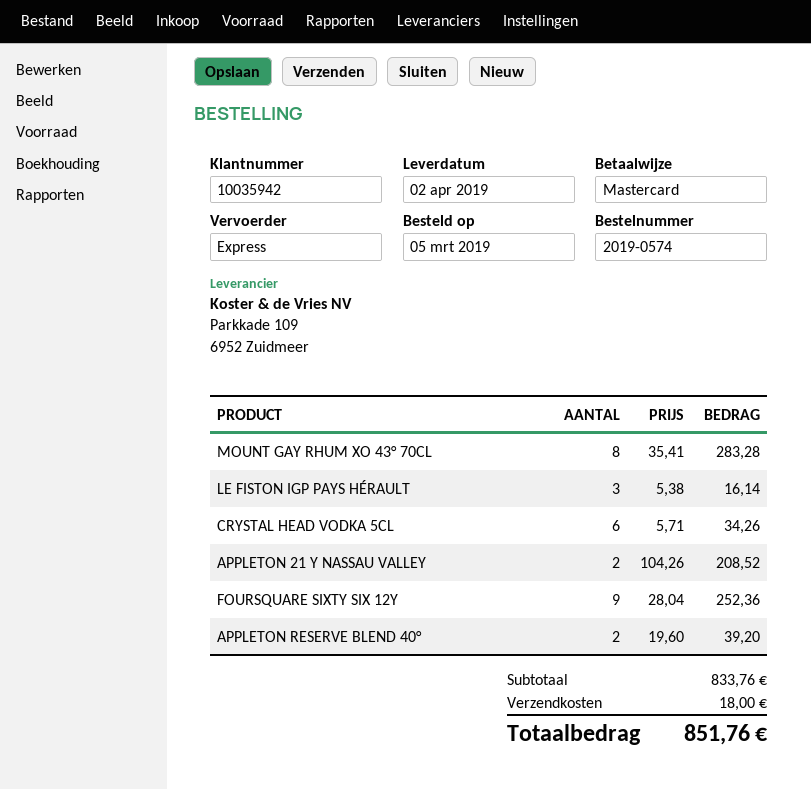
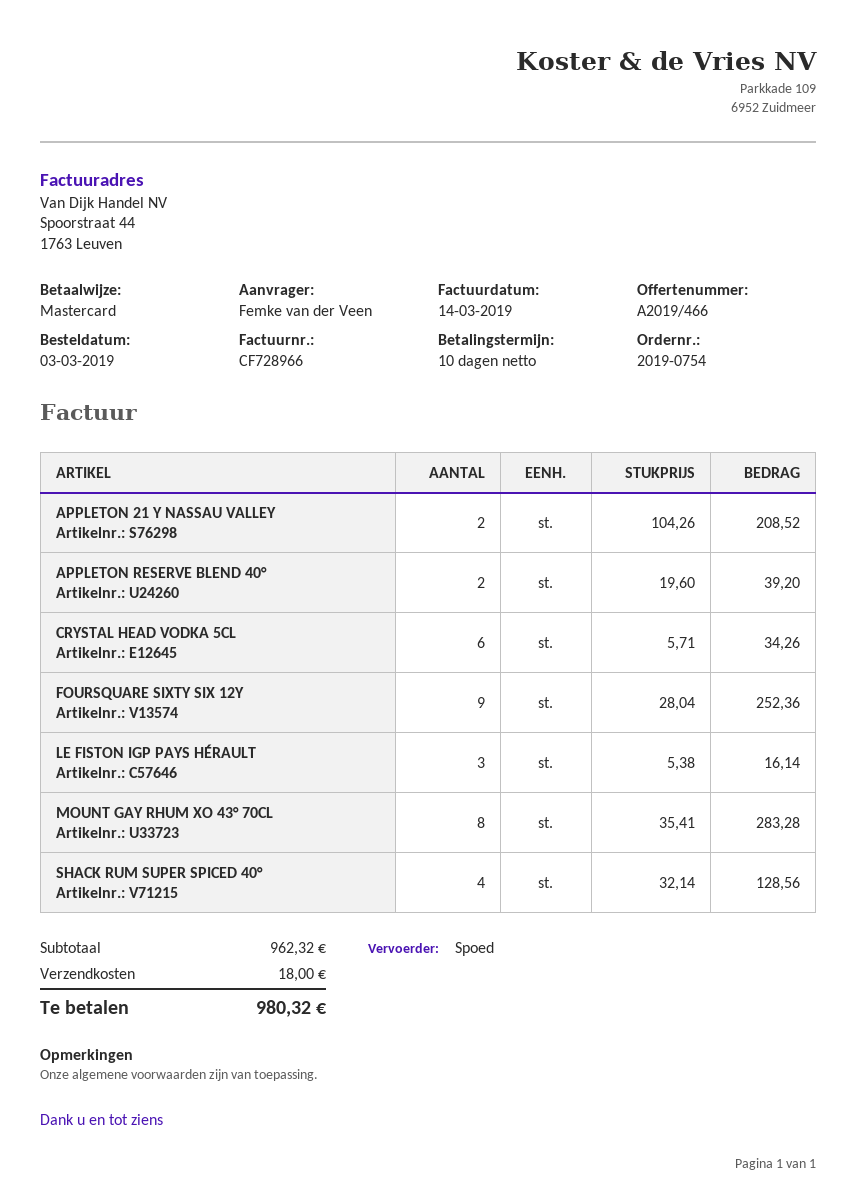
order number: 2019-0574 -> 2019-0754
order date: 2019-03-05 -> 2019-03-03
SHACK RUM SUPER SPICED 40°: none -> 4 x 32.14 = 128.56
subtotal: 833.76 -> 962.32
total: 851.76 -> 980.32

